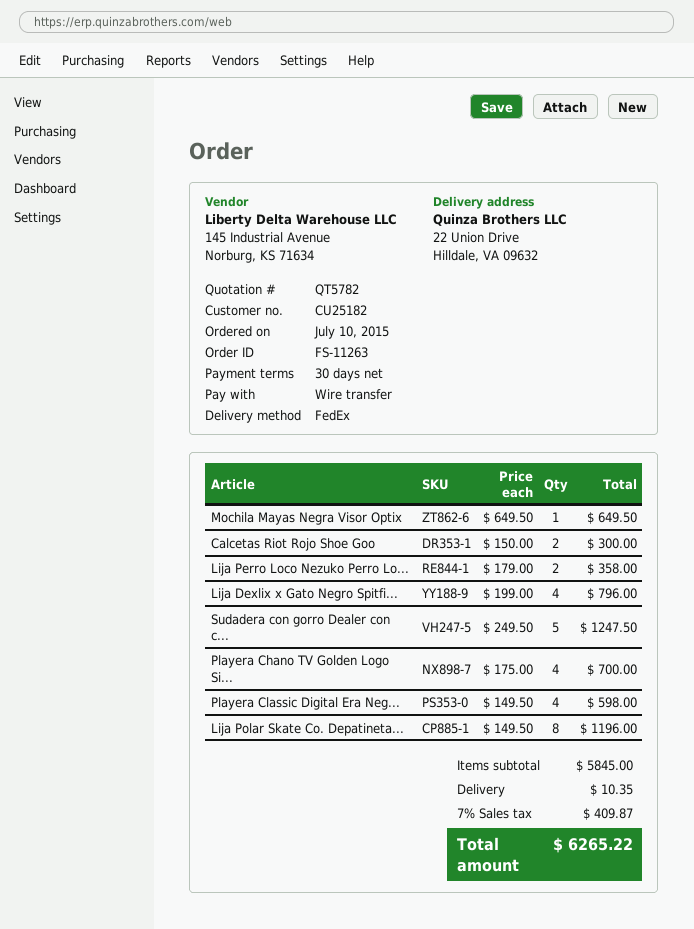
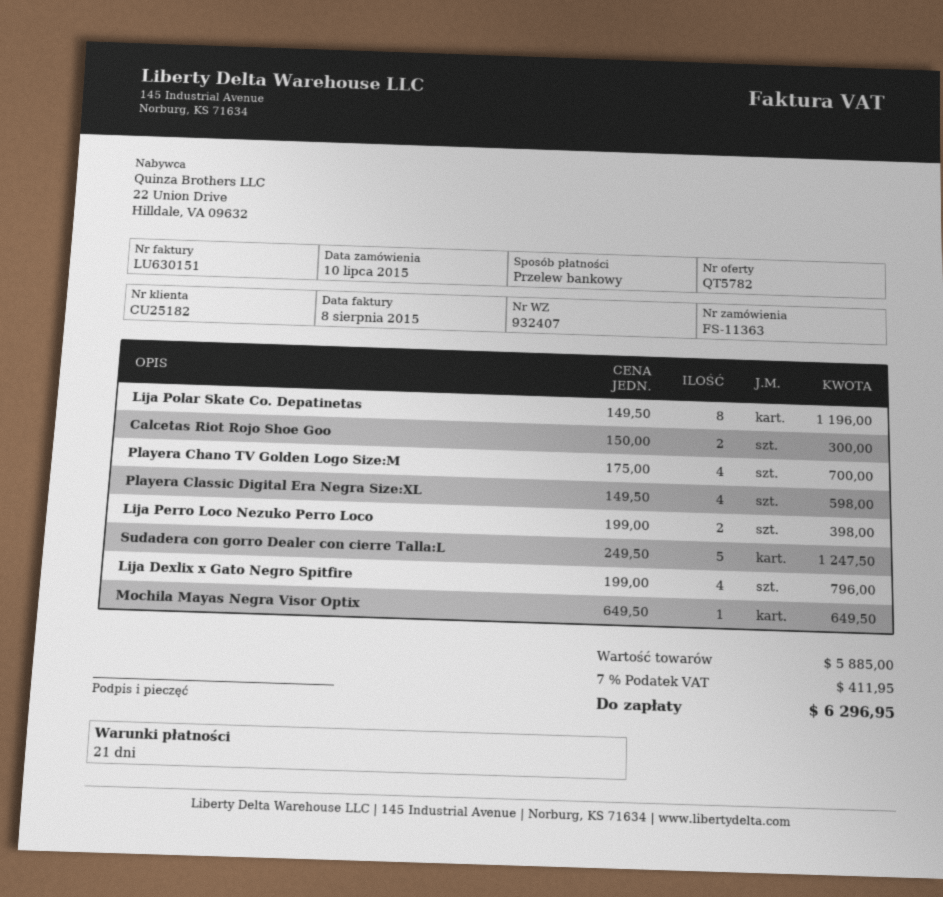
order number: FS-11263 -> FS-11363
payment terms: 30 days -> 21 days
Lija Perro Loco Nezuko Perro Lo...: 2 x 179.00 = 358.00 -> 2 x 199.00 = 398.00
subtotal: 5845.00 -> 5885.00
shipping: 10.35 -> none
tax: 7% = 409.87 -> 7% = 411.95
total: 6265.22 -> 6296.95

